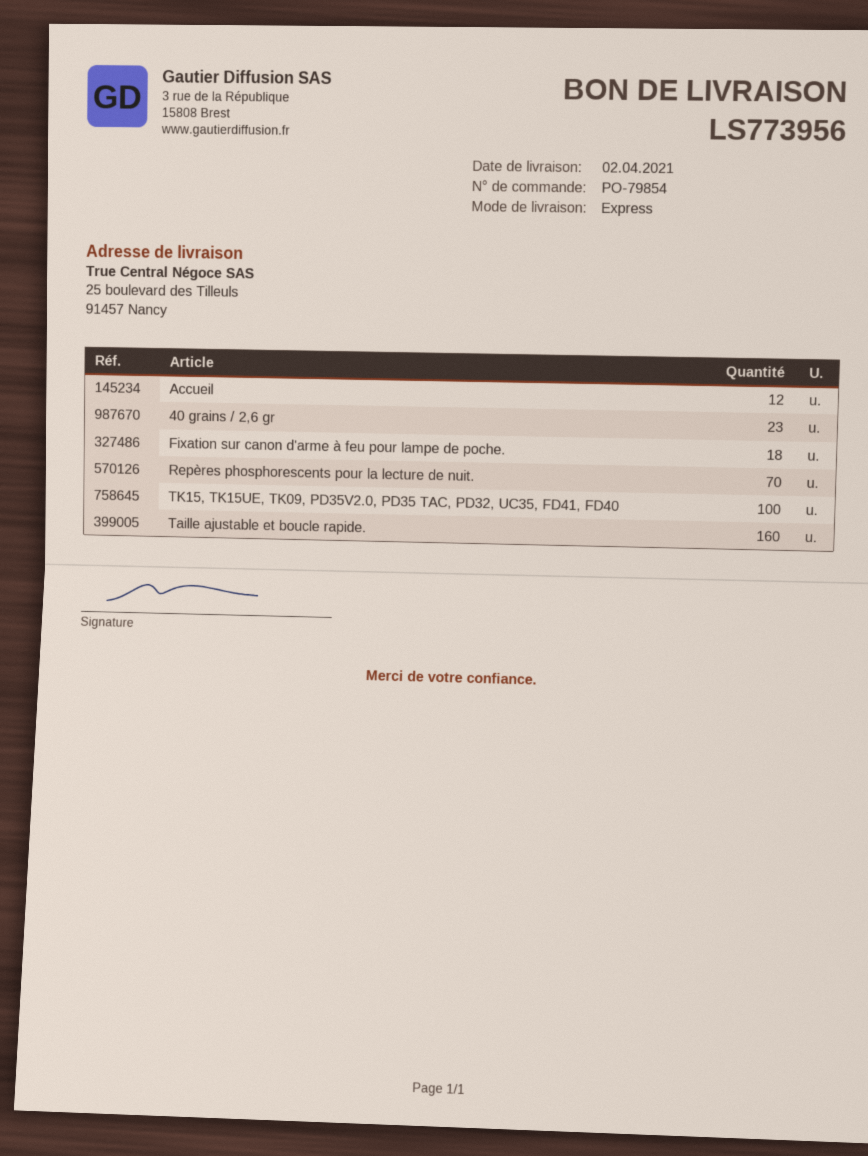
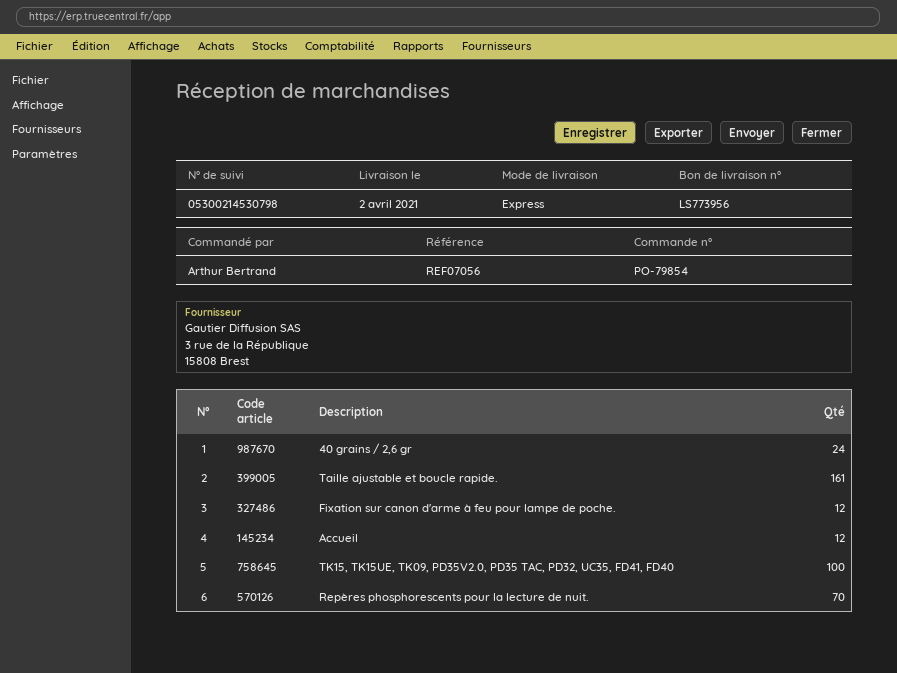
40 grains / 2,6 gr: 23 -> 24
Fixation sur canon d'arme à feu pour lampe de poche.: 18 -> 12
Taille ajustable et boucle rapide.: 160 -> 161

